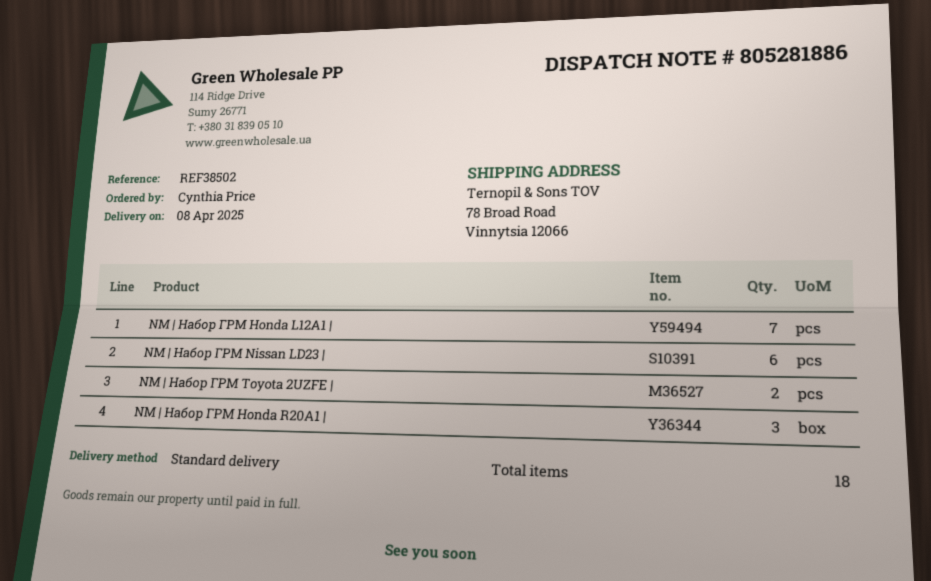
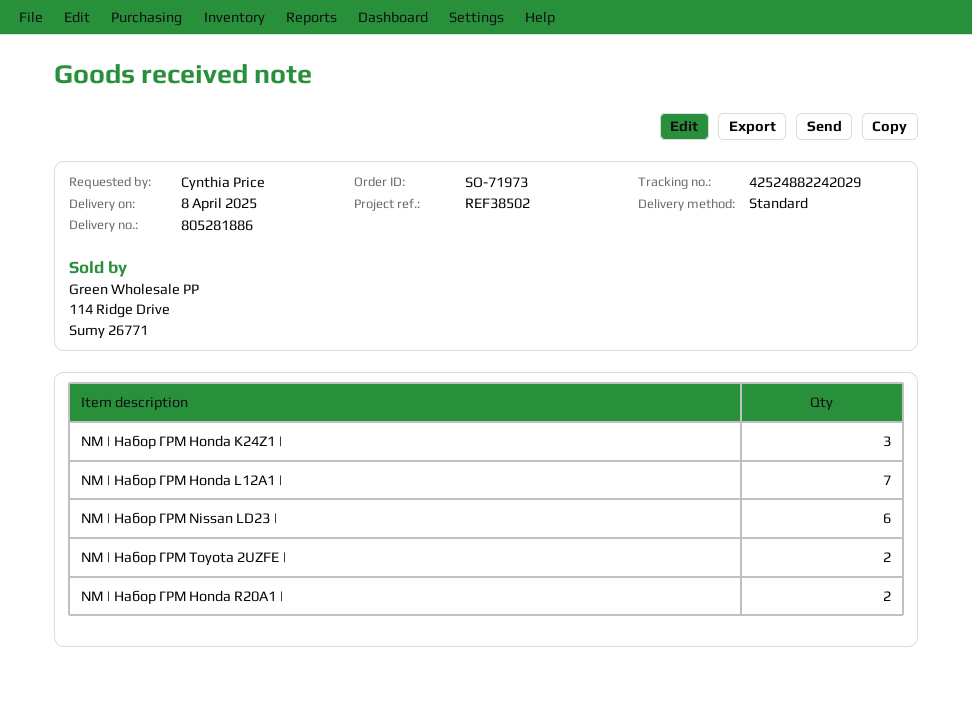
NM | Набор ГРМ Honda R20A1 |: 3 -> 2
NM | Набор ГРМ Honda K24Z1 |: none -> 3

